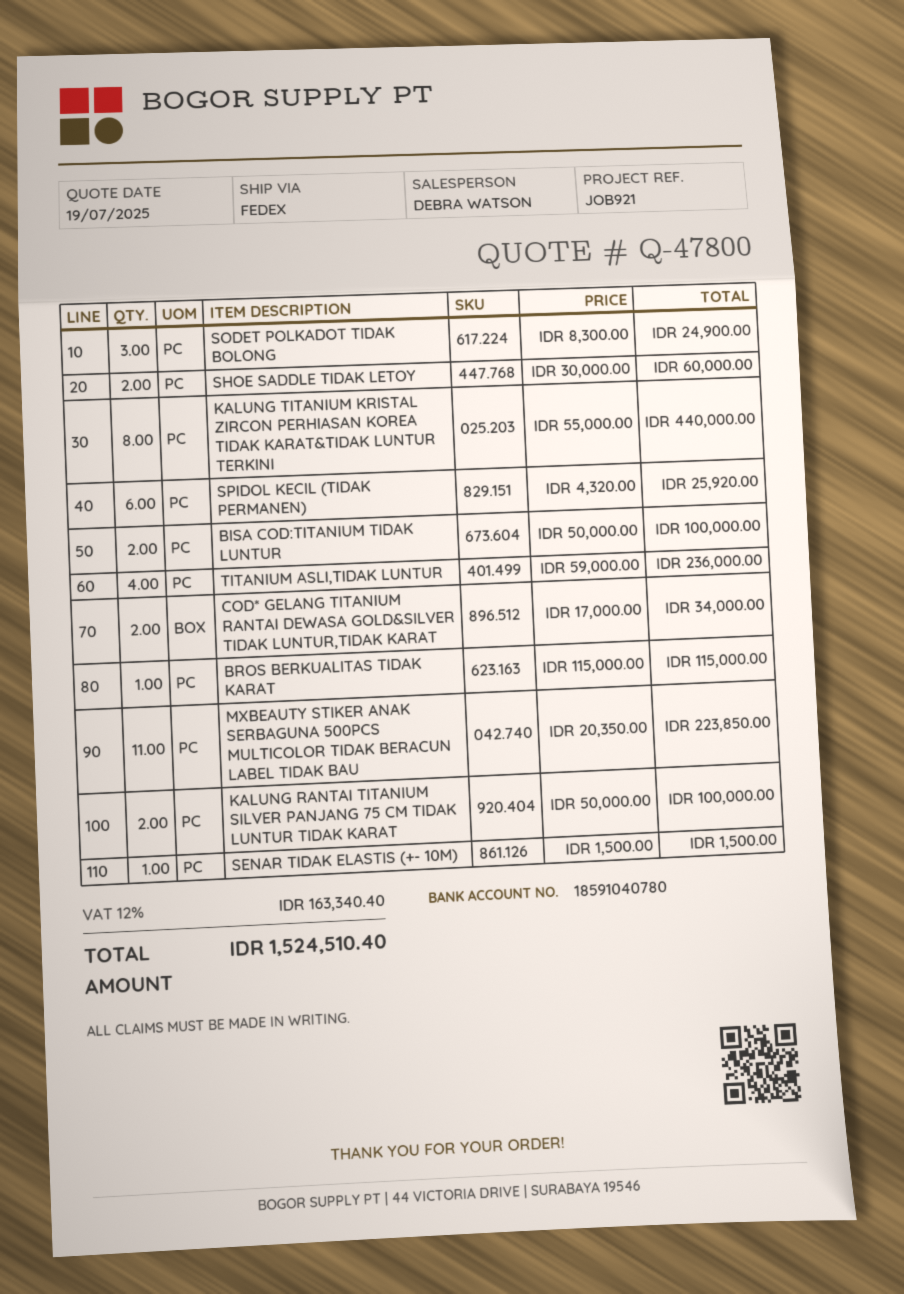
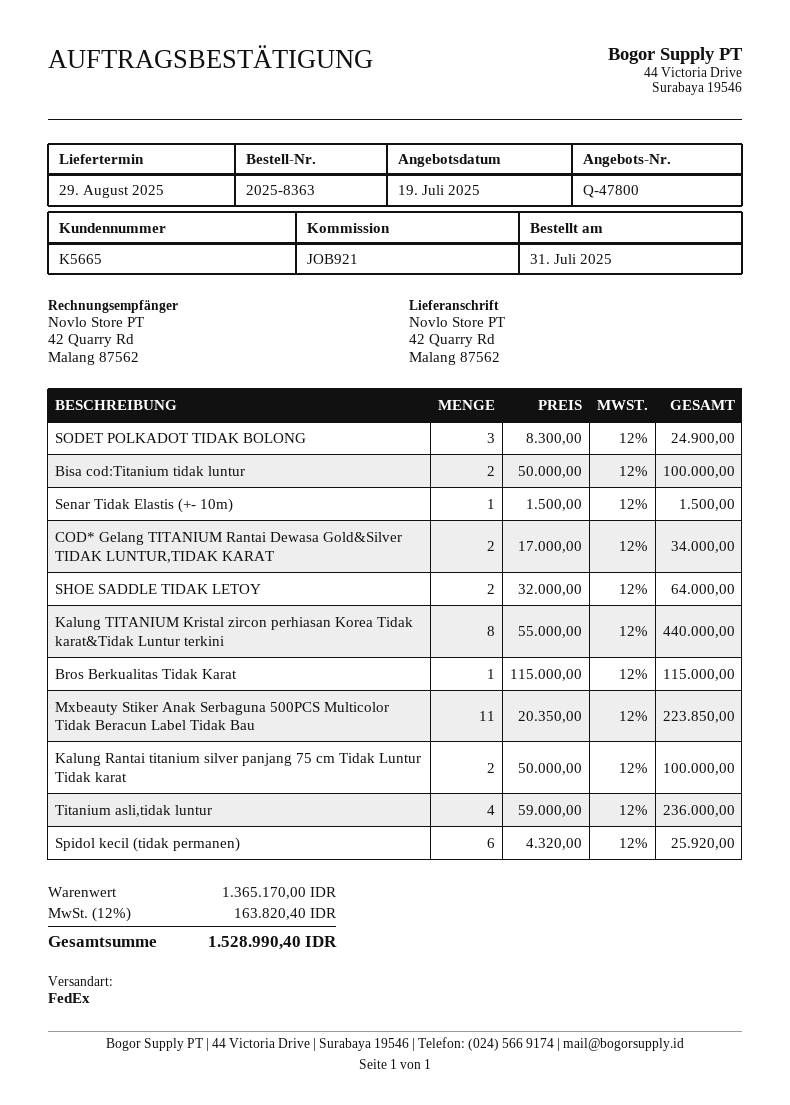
SHOE SADDLE TIDAK LETOY: 2 x 30000.00 = 60000.00 -> 2 x 32000.00 = 64000.00
tax: 12% = 163340.40 -> 12% = 163820.40
total: 1524510.40 -> 1528990.40

